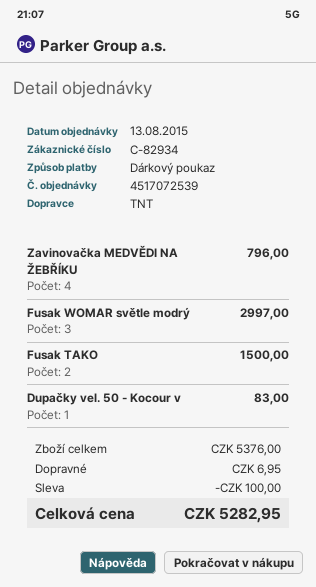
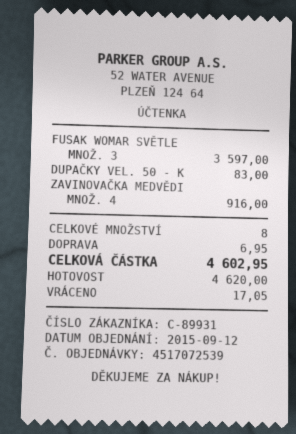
order date: 2015-08-13 -> 2015-09-12
customer number: C-82934 -> C-89931
payment method: gift card -> cash
Zavinovačka MEDVĚDI NA ŽEBŘÍKU: 4 for 796.00 -> 4 for 916.00
Fusak WOMAR světle modrý: 3 for 2997.00 -> 3 for 3597.00
Fusak TAKO: 2 for 1500.00 -> none
discount: 100.00 -> none
total: 5282.95 -> 4602.95

